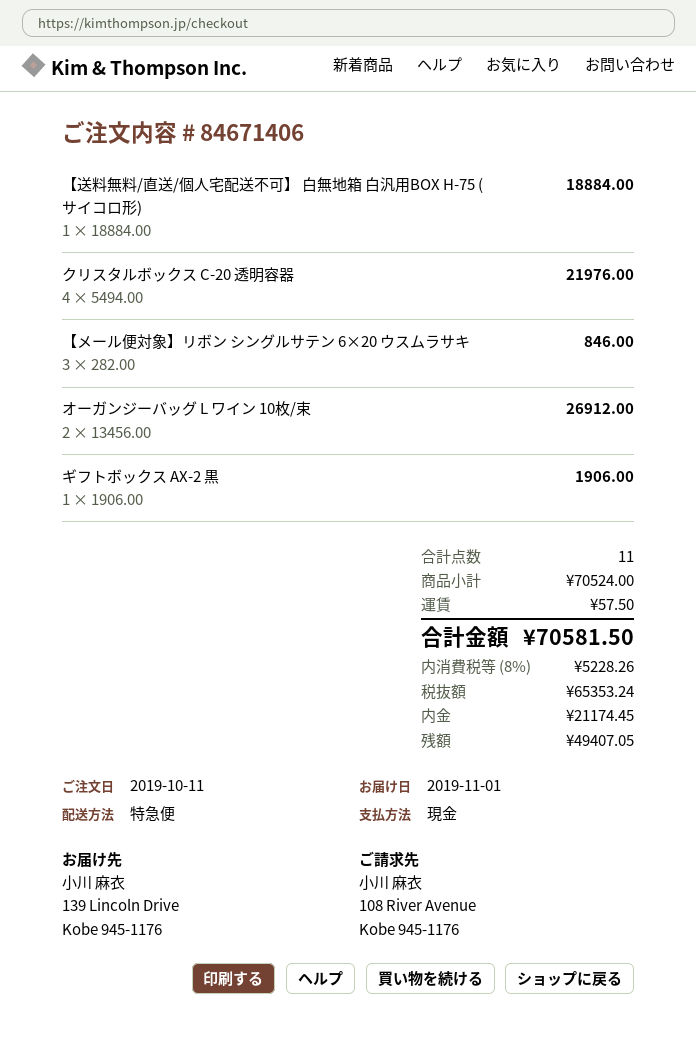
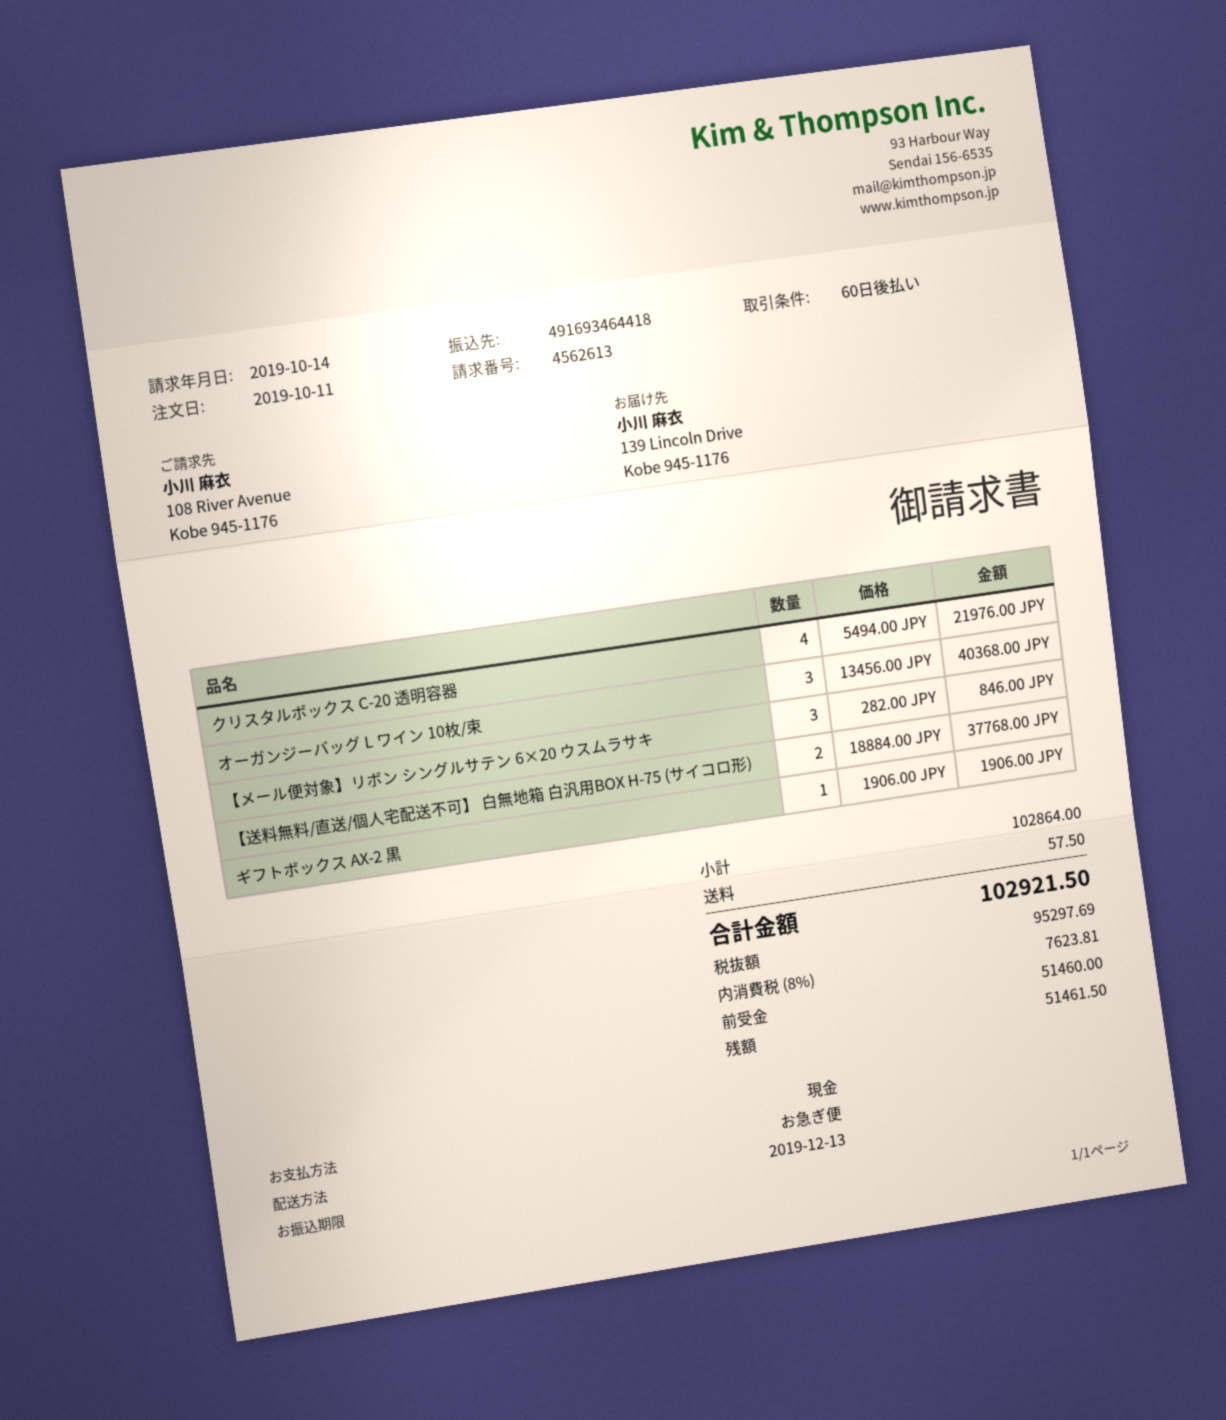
【送料無料/直送/個人宅配送不可】 白無地箱 白汎用BOX H-75 (サイコロ形): 1 x 18884.00 = 18884.00 -> 2 x 18884.00 = 37768.00
オーガンジーバッグ L ワイン 10枚/束: 2 x 13456.00 = 26912.00 -> 3 x 13456.00 = 40368.00
subtotal: 70524.00 -> 102864.00
net: 65353.24 -> 95297.69
tax: 8% = 5228.26 -> 8% = 7623.81
total: 70581.50 -> 102921.50
deposit: 21174.45 -> 51460.00
balance: 49407.05 -> 51461.50

